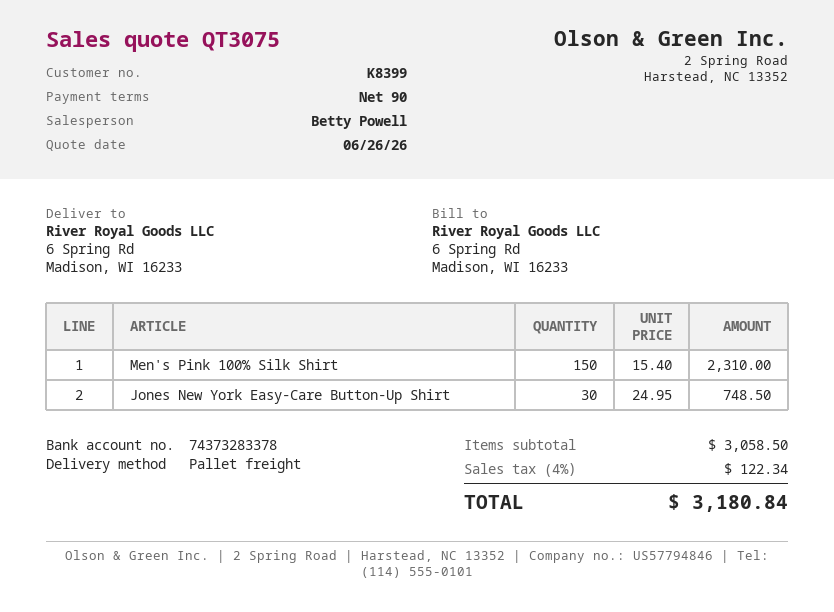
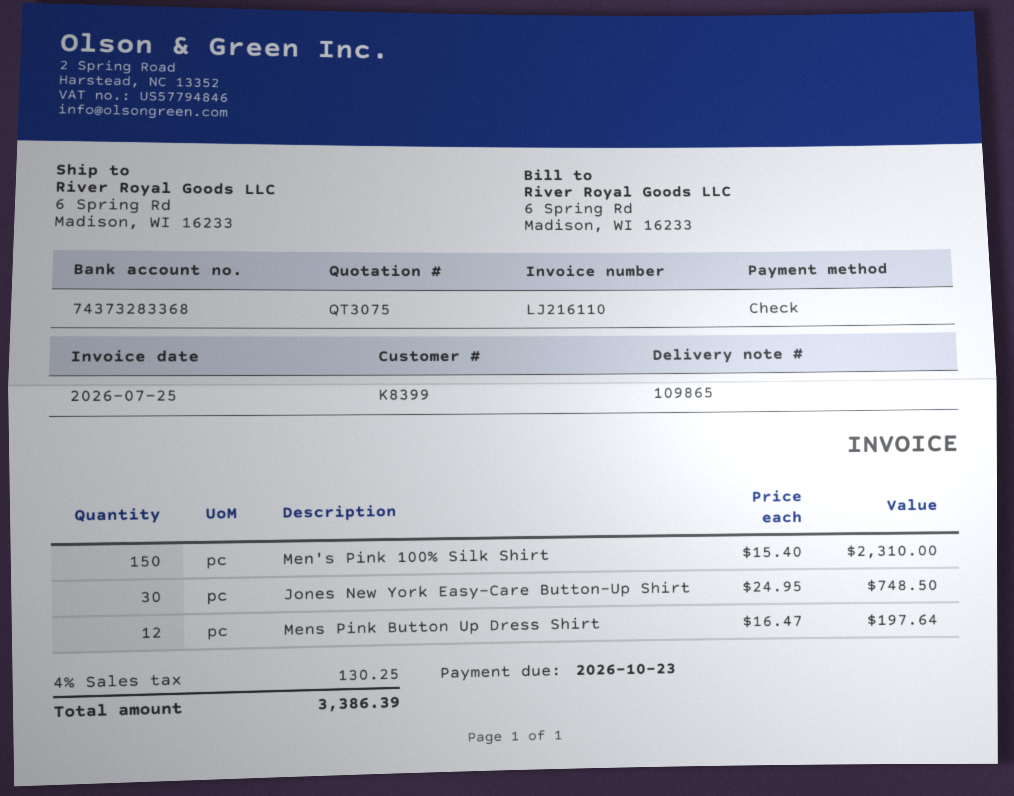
bank account: 74373283378 -> 74373283368
Mens Pink Button Up Dress Shirt: none -> 12 x 16.47 = 197.64
tax: 4% = 122.34 -> 4% = 130.25
total: 3180.84 -> 3386.39

